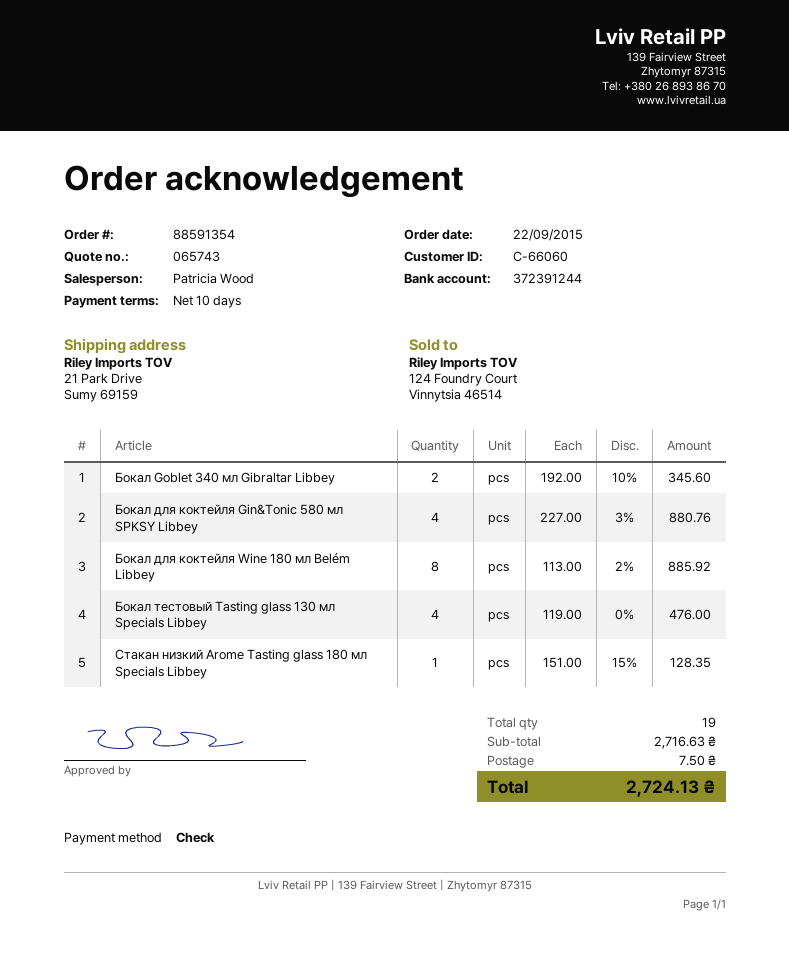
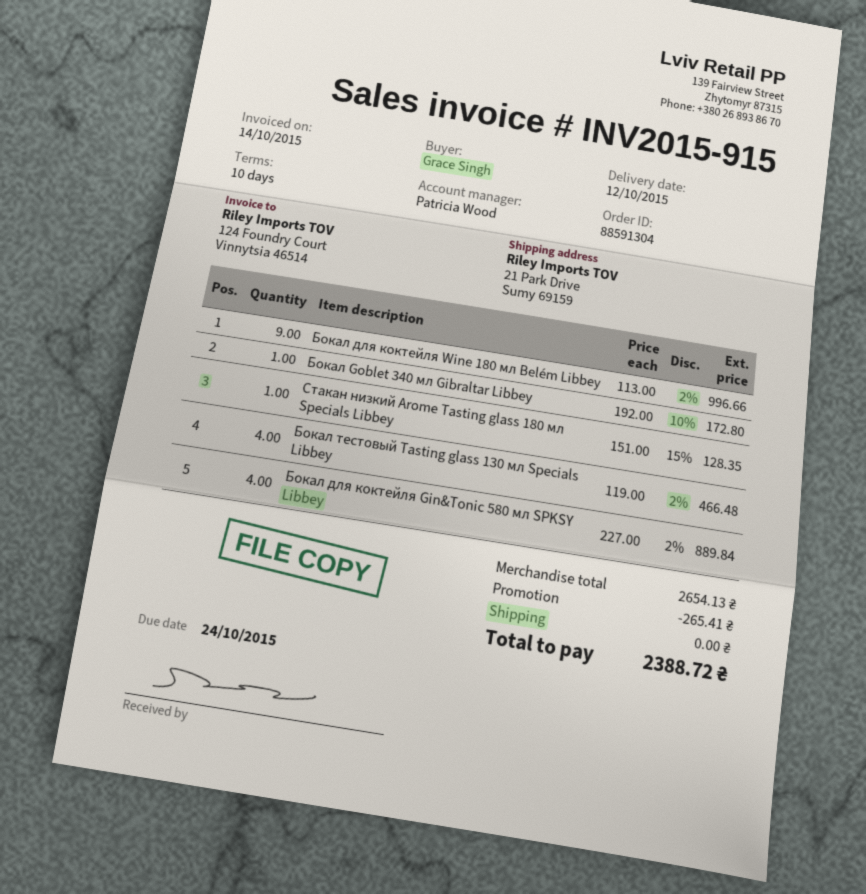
order number: 88591354 -> 88591304
Бокал Goblet 340 мл Gibraltar Libbey: 2 x 192.00 - 10% = 345.60 -> 1 x 192.00 - 10% = 172.80
Бокал для коктейля Gin&Tonic 580 мл SPKSY Libbey: 4 x 227.00 - 3% = 880.76 -> 4 x 227.00 - 2% = 889.84
Бокал для коктейля Wine 180 мл Belém Libbey: 8 x 113.00 - 2% = 885.92 -> 9 x 113.00 - 2% = 996.66
Бокал тестовый Tasting glass 130 мл Specials Libbey: 4 x 119.00 = 476.00 -> 4 x 119.00 - 2% = 466.48
subtotal: 2716.63 -> 2654.13
discount: none -> 265.41
shipping: 7.50 -> 0.00
total: 2724.13 -> 2388.72

